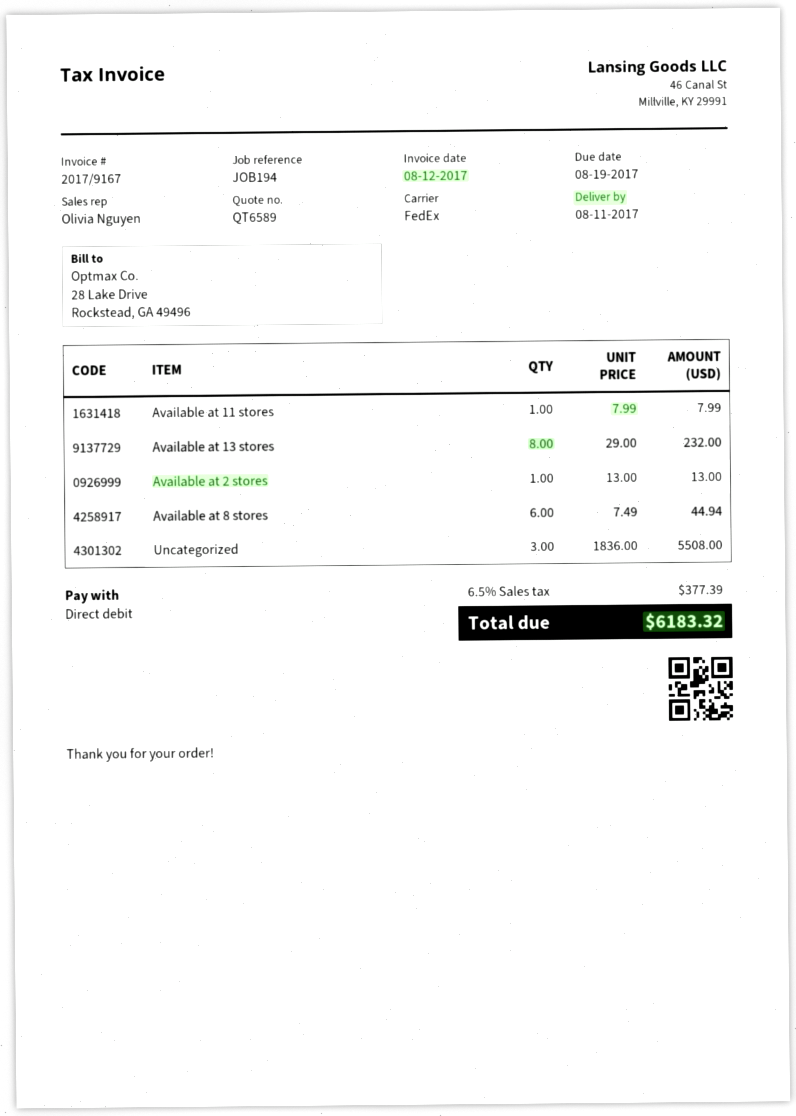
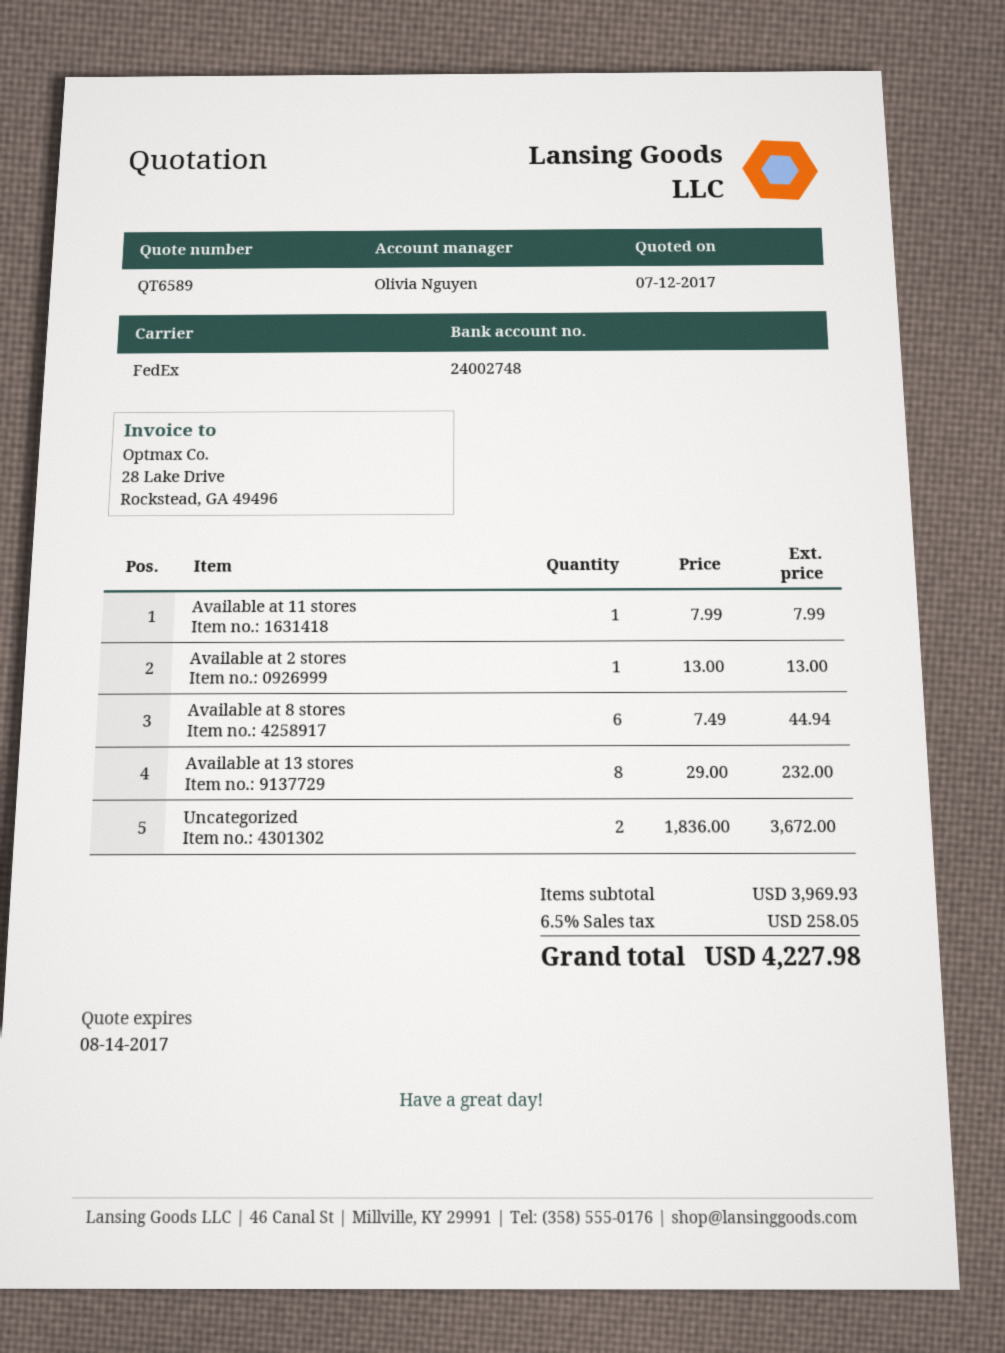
Uncategorized: 3 x 1836.00 = 5508.00 -> 2 x 1836.00 = 3672.00
tax: 6.5% = 377.39 -> 6.5% = 258.05
total: 6183.32 -> 4227.98

